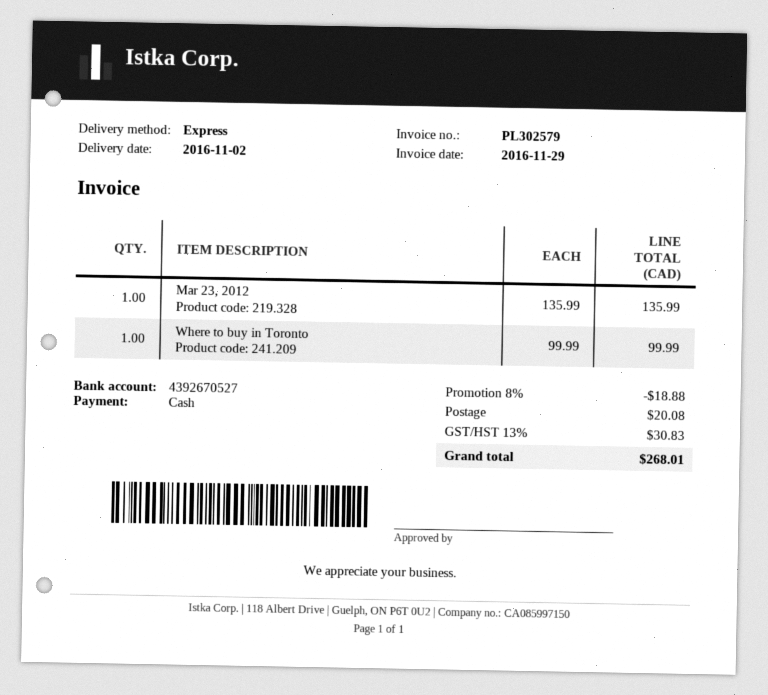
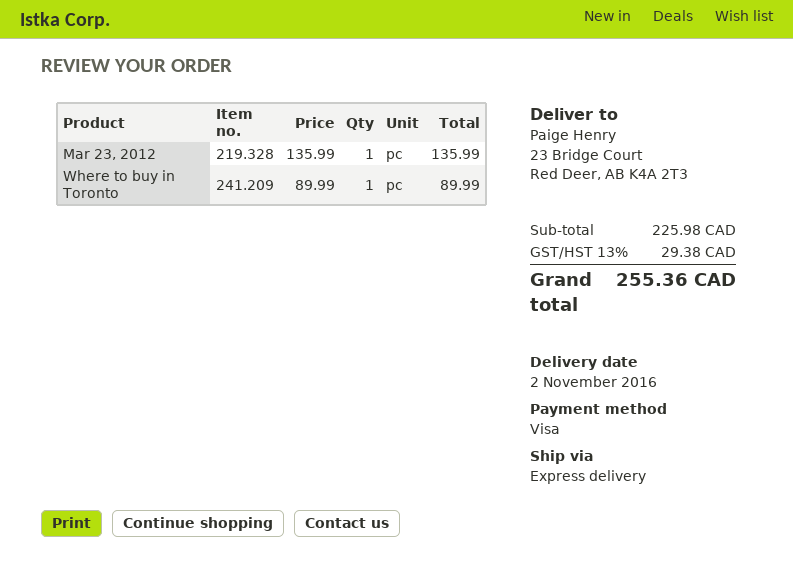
payment method: cash -> Visa
Where to buy in Toronto: 1 x 99.99 = 99.99 -> 1 x 89.99 = 89.99
discount: 8% = 18.88 -> none
shipping: 20.08 -> none
tax: 13% = 30.83 -> 13% = 29.38
total: 268.01 -> 255.36

